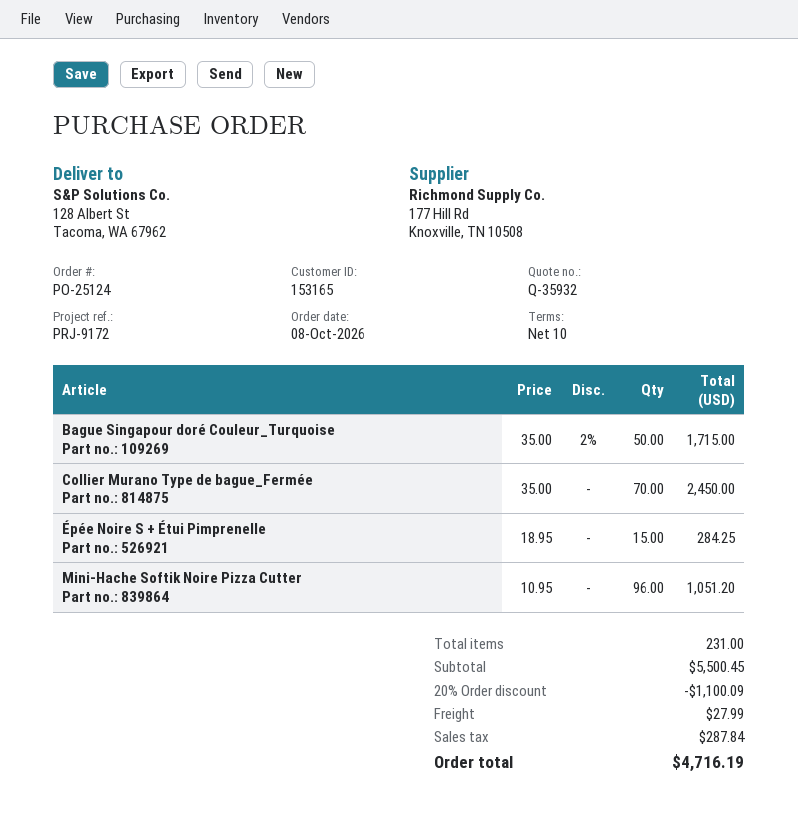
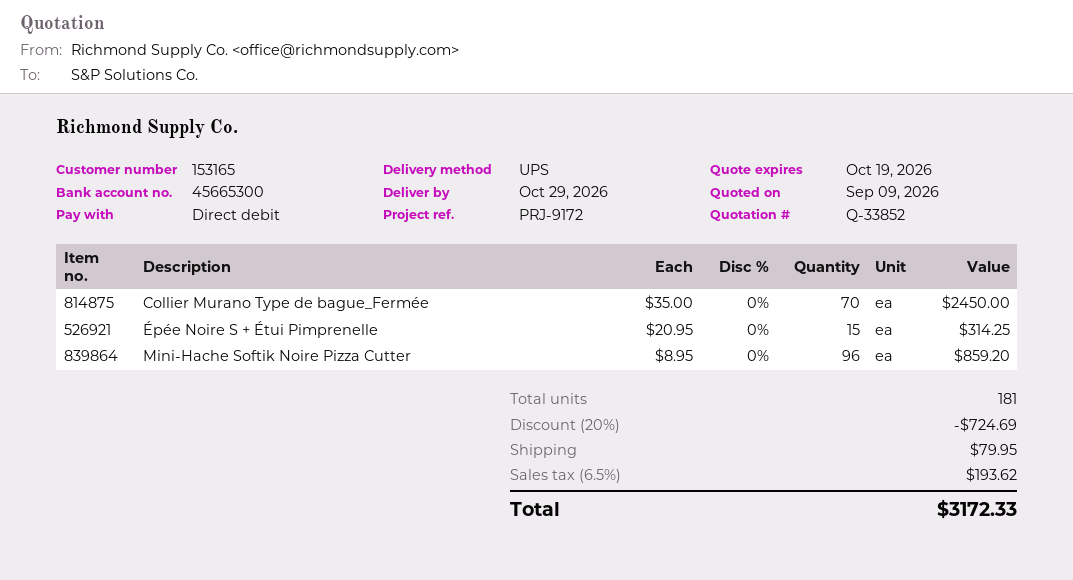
quote number: Q-35932 -> Q-33852
Bague Singapour doré Couleur_Turquoise: 50 x 35.00 - 2% = 1715.00 -> none
Épée Noire S + Étui Pimprenelle: 15 x 18.95 = 284.25 -> 15 x 20.95 = 314.25
Mini-Hache Softik Noire Pizza Cutter: 96 x 10.95 = 1051.20 -> 96 x 8.95 = 859.20
total quantity: 231 -> 181
discount: 20% = 1100.09 -> 20% = 724.69
shipping: 27.99 -> 79.95
tax: 287.84 -> 193.62
total: 4716.19 -> 3172.33

